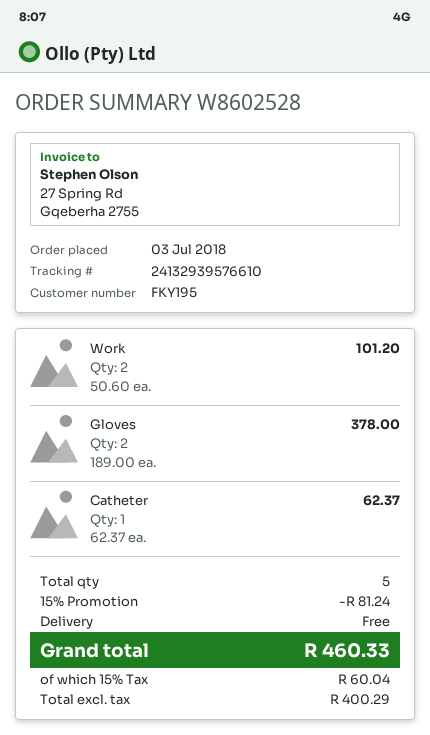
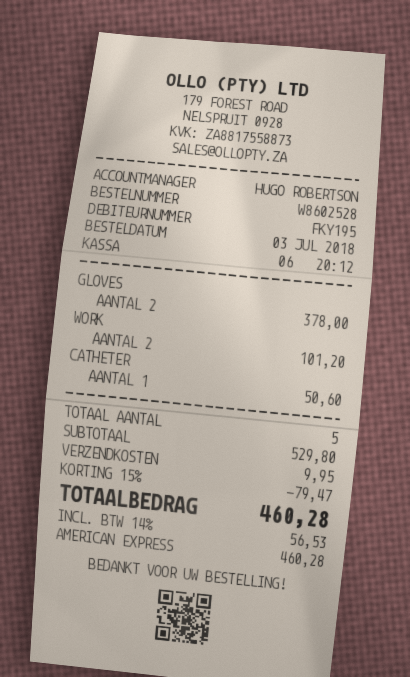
Catheter: 1 for 62.37 -> 1 for 50.60
discount: 15% = 81.24 -> 15% = 79.47
shipping: 0.00 -> 9.95
tax: 15% = 60.04 -> 14% = 56.53
total: 460.33 -> 460.28

